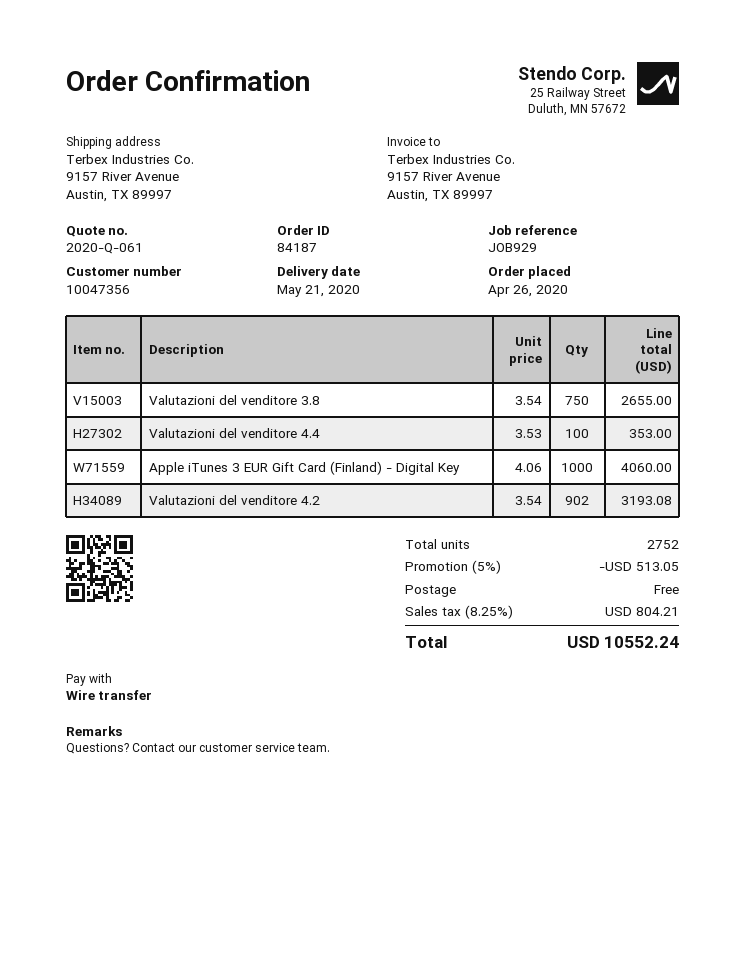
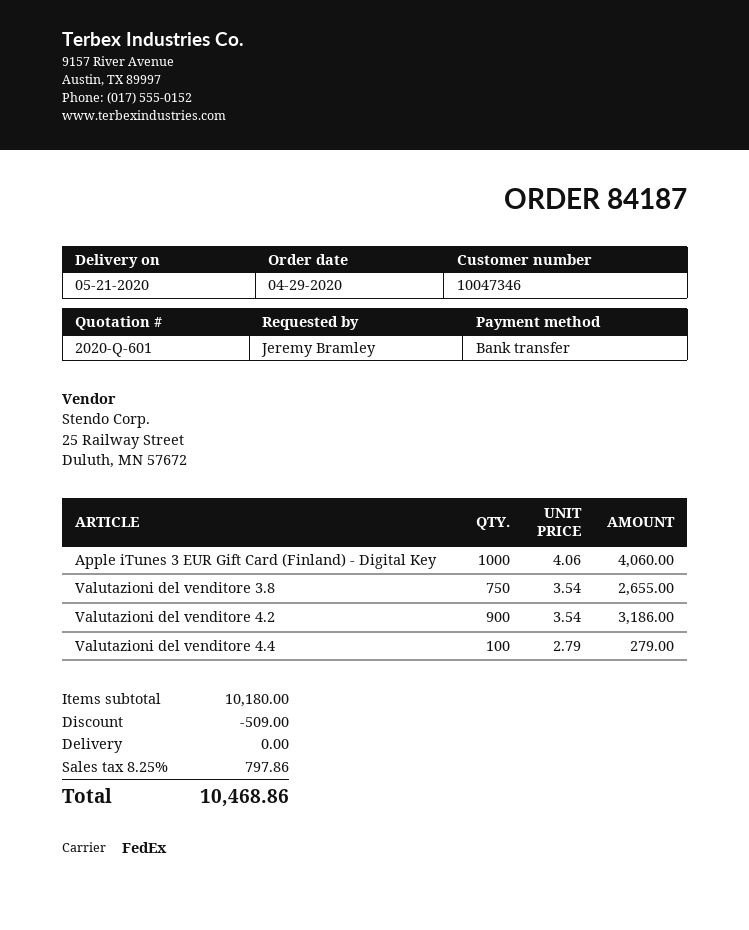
quote number: 2020-Q-061 -> 2020-Q-601
order date: 2020-04-26 -> 2020-04-29
customer number: 10047356 -> 10047346
Valutazioni del venditore 4.4: 100 x 3.53 = 353.00 -> 100 x 2.79 = 279.00
Valutazioni del venditore 4.2: 902 x 3.54 = 3193.08 -> 900 x 3.54 = 3186.00
discount: 513.05 -> 509.00
tax: 8.25% = 804.21 -> 8.25% = 797.86
total: 10552.24 -> 10468.86

